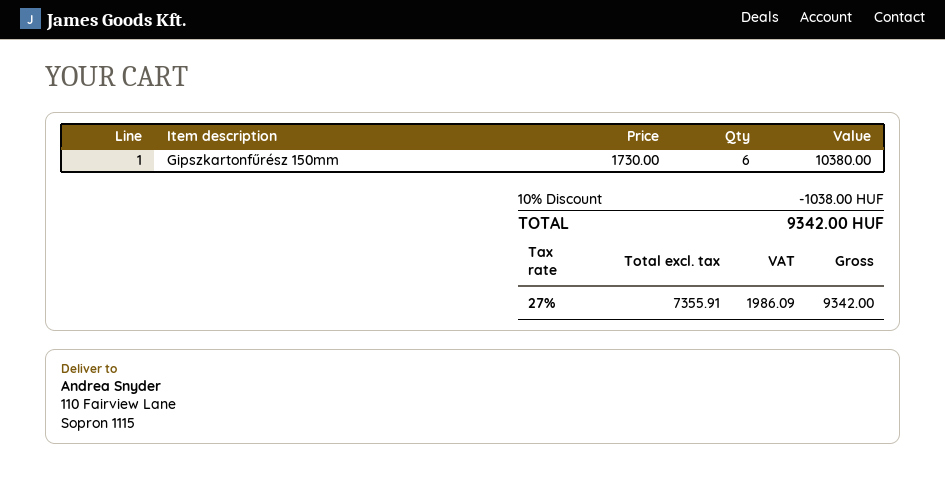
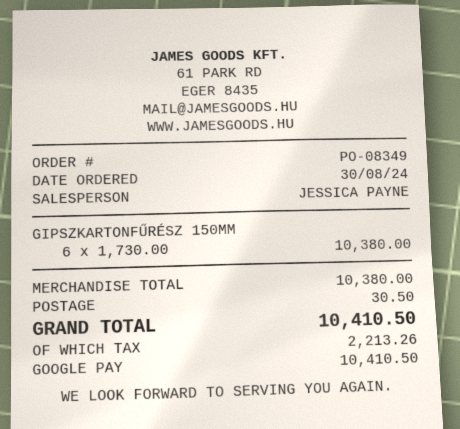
discount: 10% = 1038.00 -> none
shipping: none -> 30.50
tax: 1986.09 -> 2213.26
total: 9342.00 -> 10410.50

